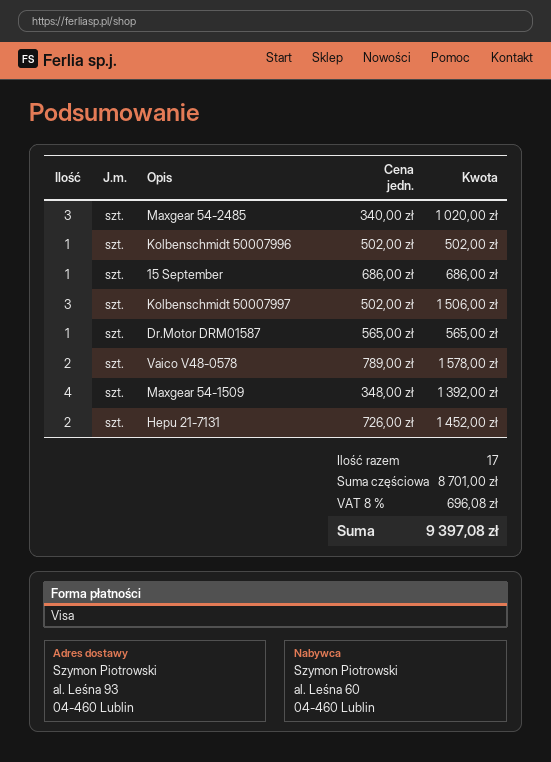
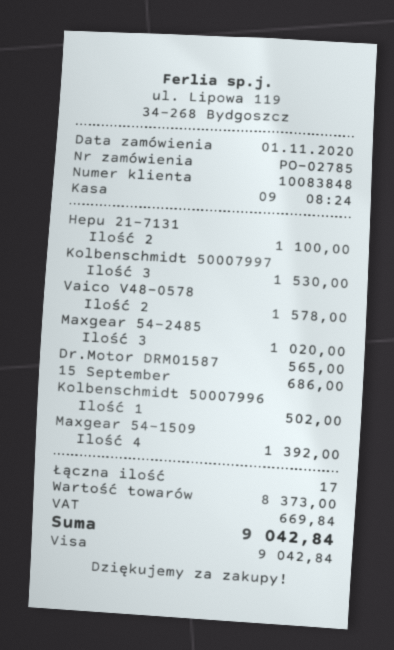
Kolbenschmidt 50007997: 3 for 1506.00 -> 3 for 1530.00
Hepu 21-7131: 2 for 1452.00 -> 2 for 1100.00
subtotal: 8701.00 -> 8373.00
tax: 696.08 -> 669.84
total: 9397.08 -> 9042.84

